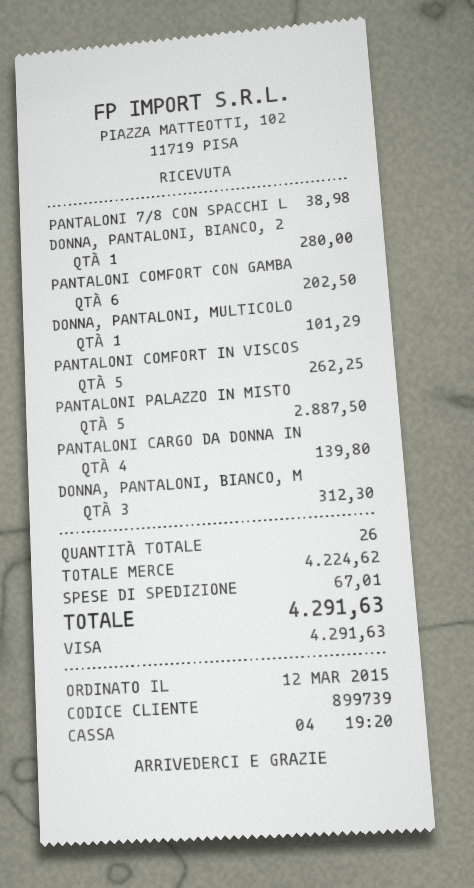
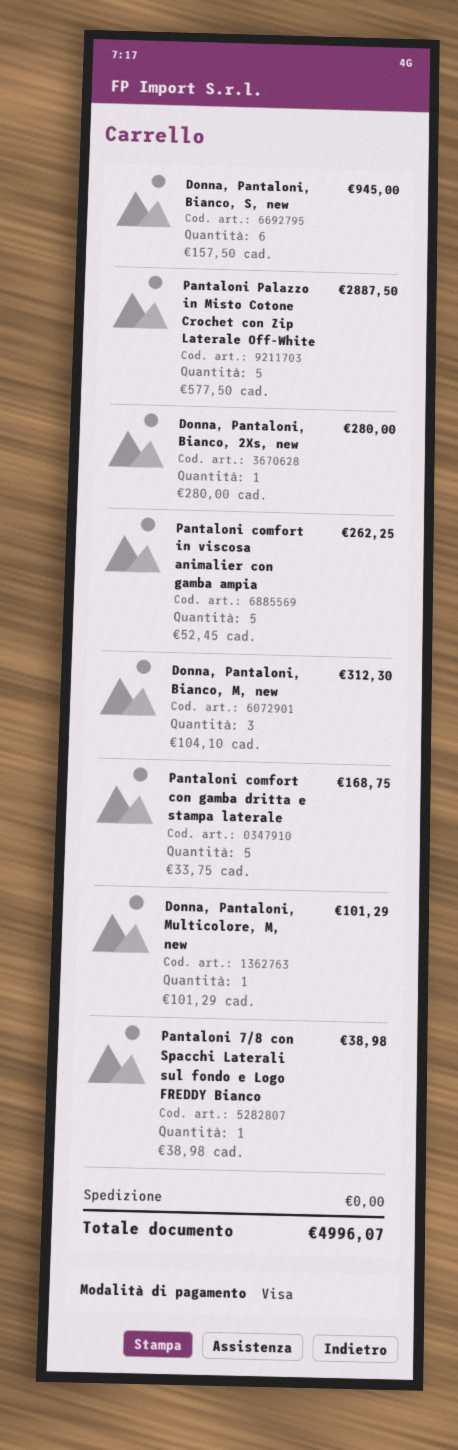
PANTALONI COMFORT CON GAMBA: 6 for 202.50 -> 5 for 168.75
PANTALONI CARGO DA DONNA IN: 4 for 139.80 -> none
Donna, Pantaloni, Bianco, S, new: none -> 6 for 945.00
shipping: 67.01 -> 0.00
total: 4291.63 -> 4996.07

